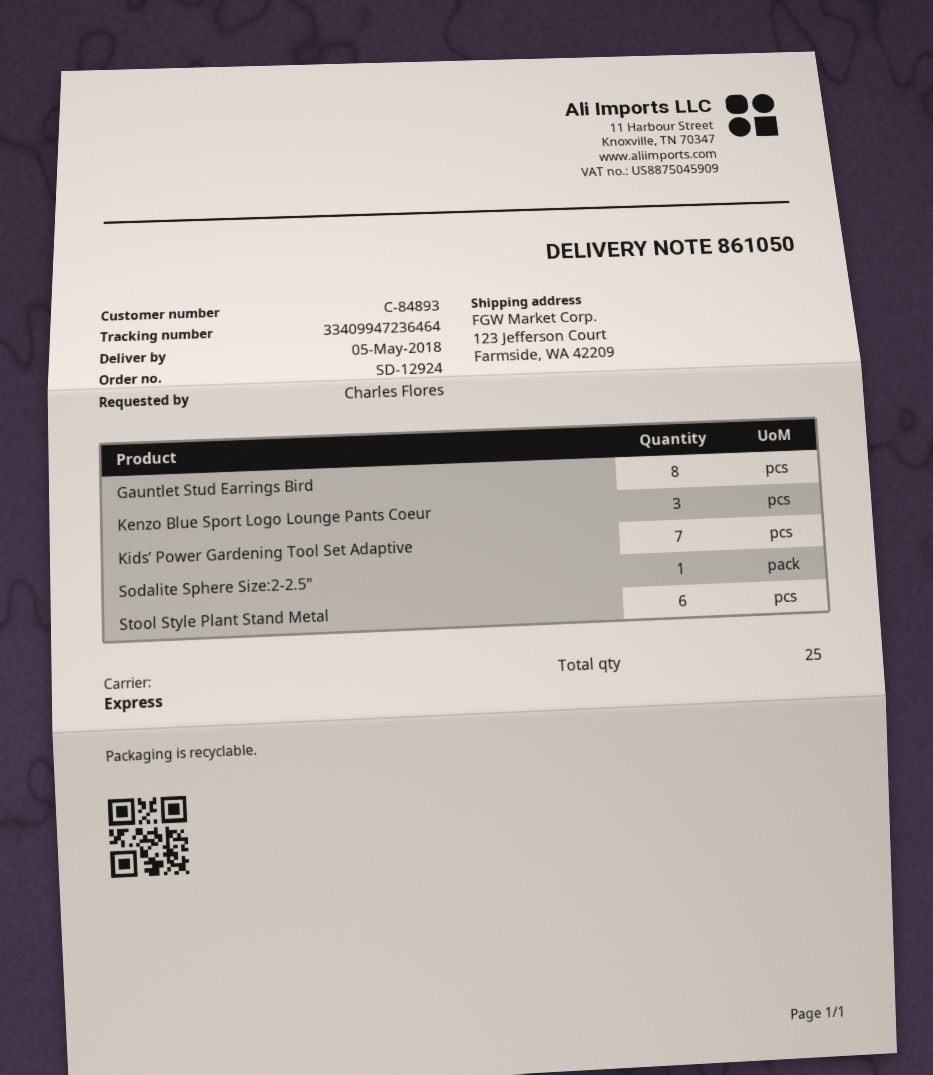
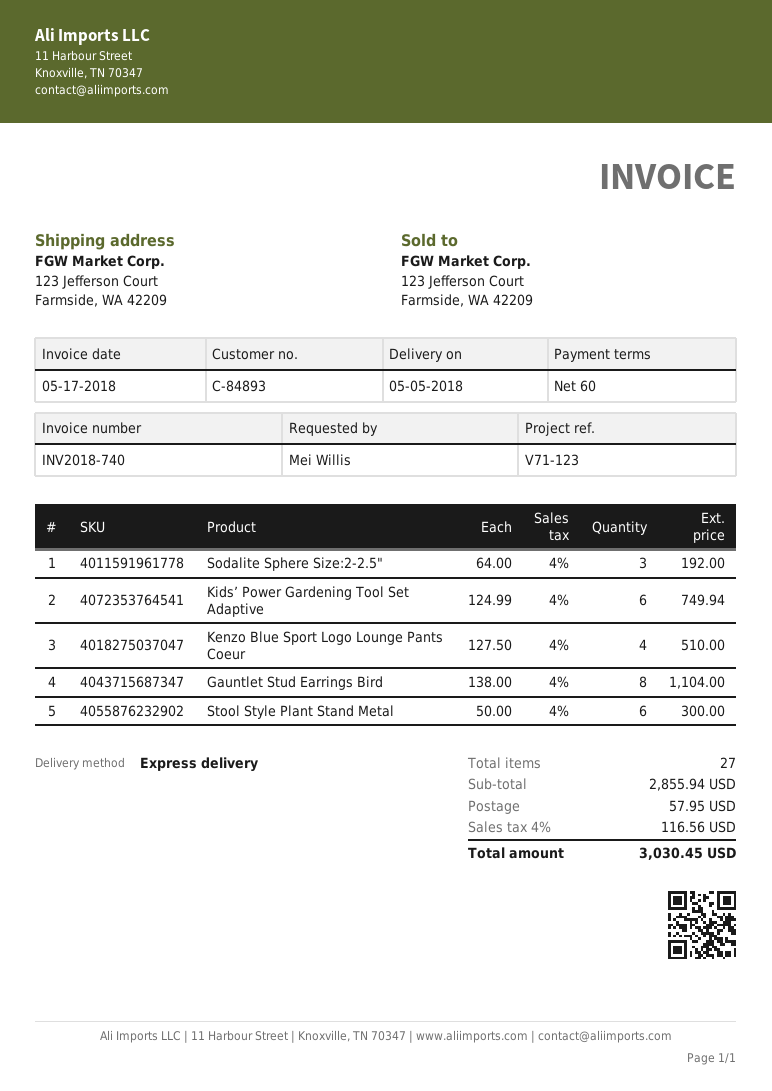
ordered by: Charles Flores -> Mei Willis
Kenzo Blue Sport Logo Lounge Pants Coeur: 3 -> 4
Kids’ Power Gardening Tool Set Adaptive: 7 -> 6
Sodalite Sphere Size:2-2.5": 1 -> 3
total quantity: 25 -> 27

